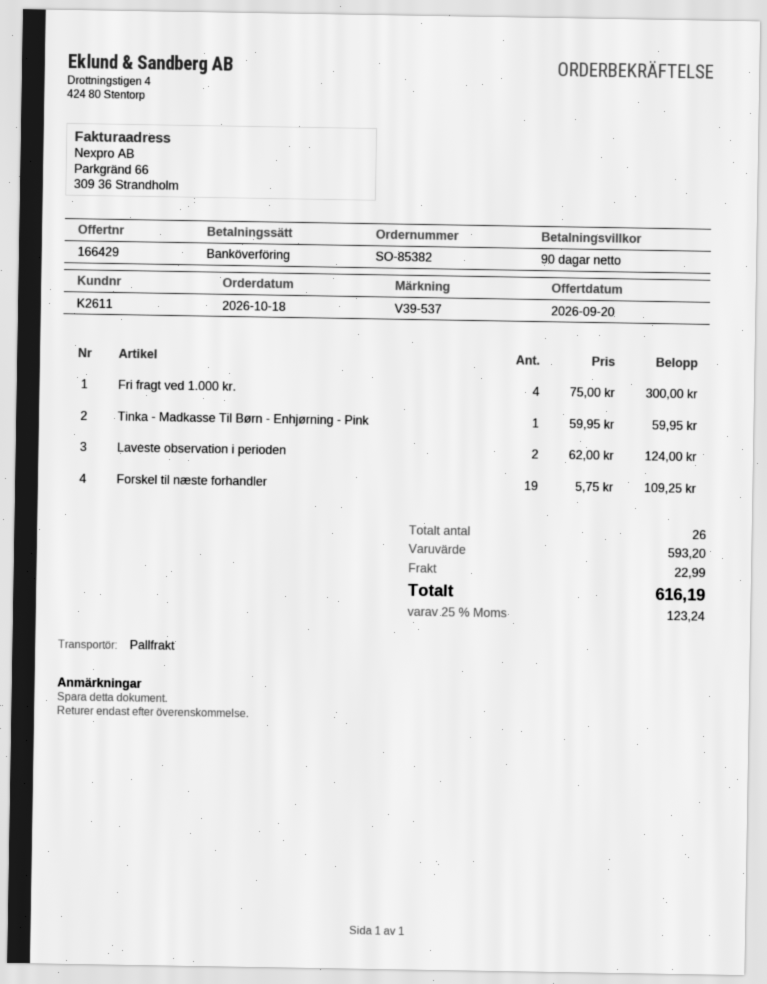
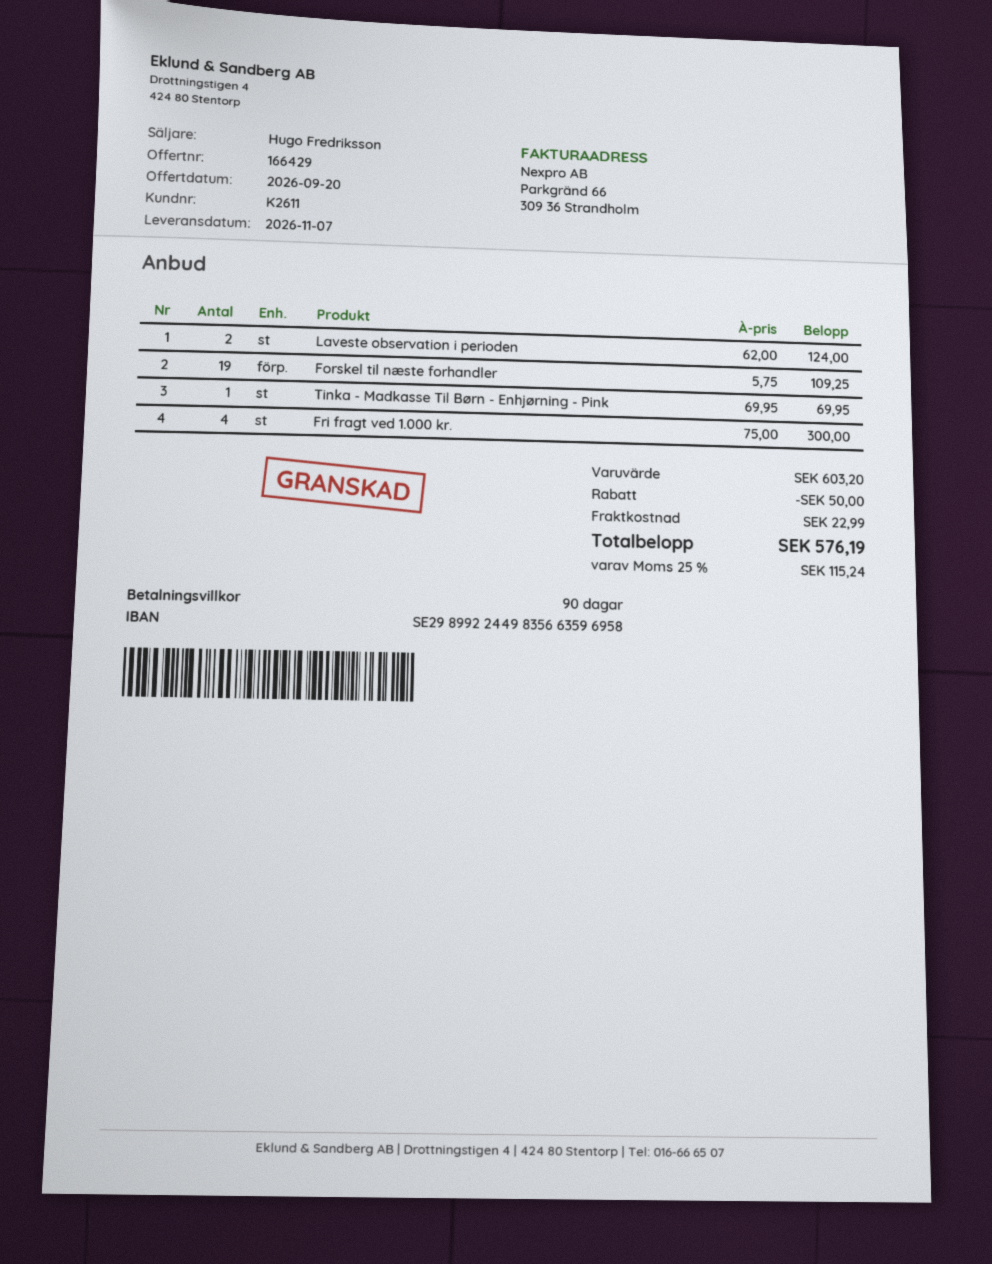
Tinka - Madkasse Til Børn - Enhjørning - Pink: 1 x 59.95 = 59.95 -> 1 x 69.95 = 69.95
subtotal: 593.20 -> 603.20
discount: none -> 50.00
tax: 25% = 123.24 -> 25% = 115.24
total: 616.19 -> 576.19

